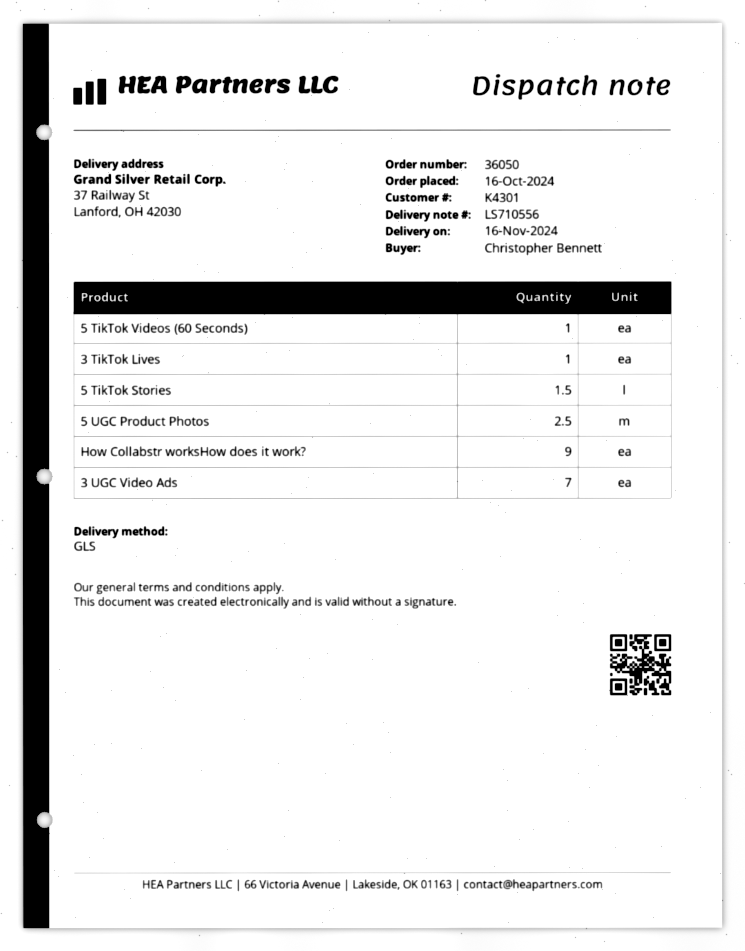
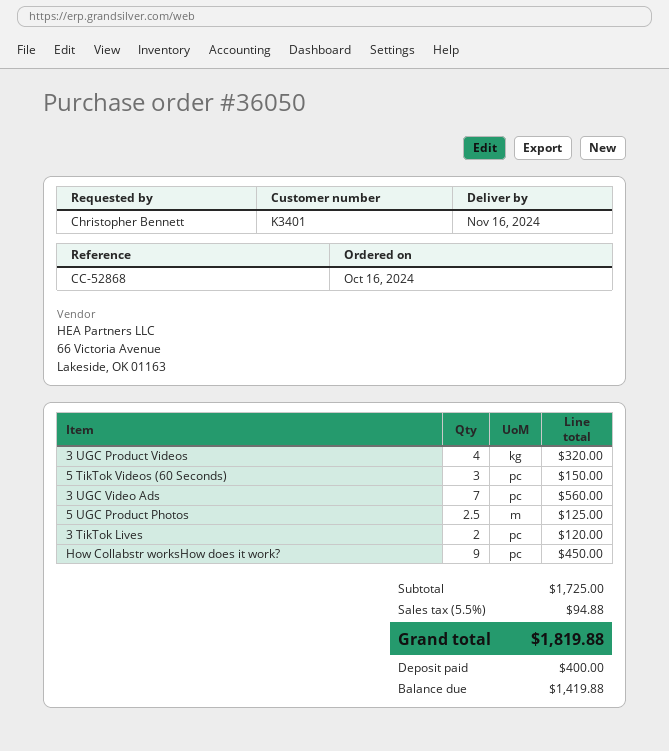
customer number: K4301 -> K3401
5 TikTok Videos (60 Seconds): 1 -> 3
3 TikTok Lives: 1 -> 2
5 TikTok Stories: 1.5 -> none
3 UGC Product Videos: none -> 4

